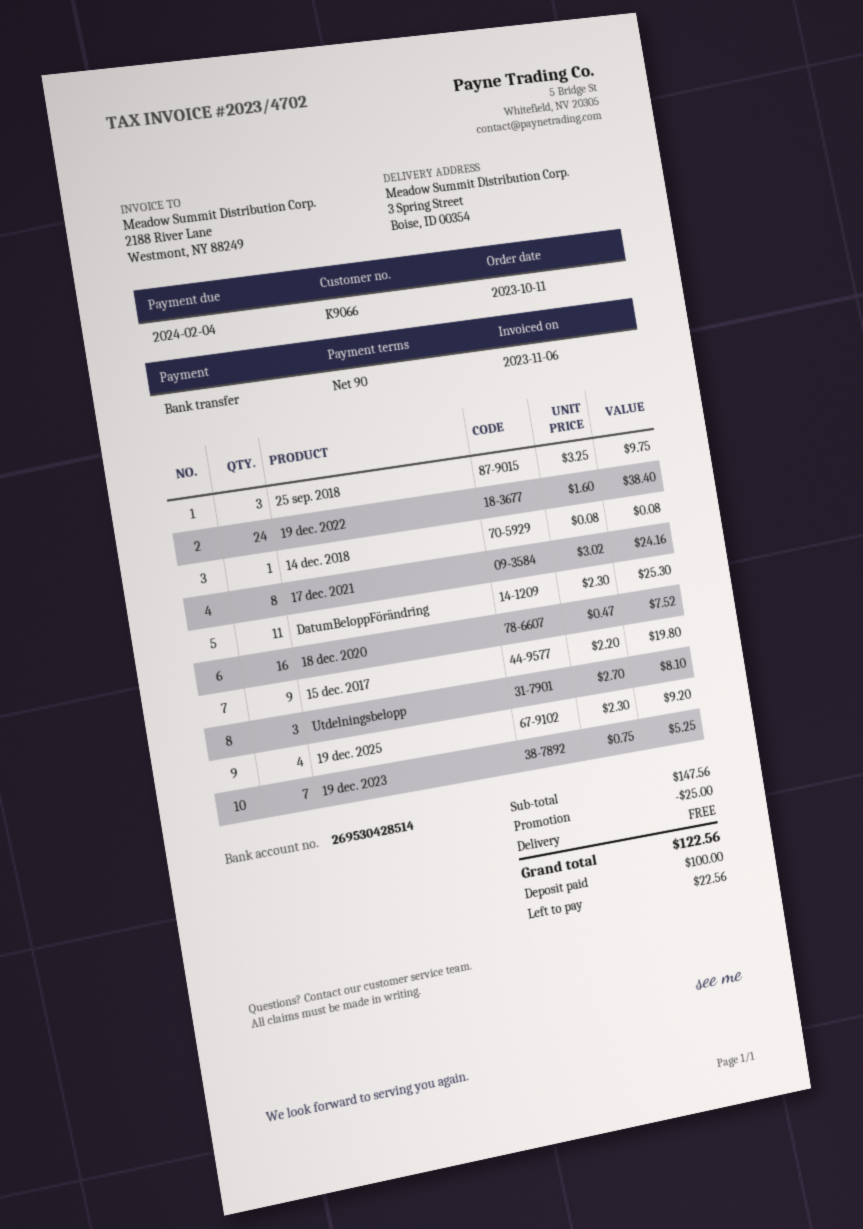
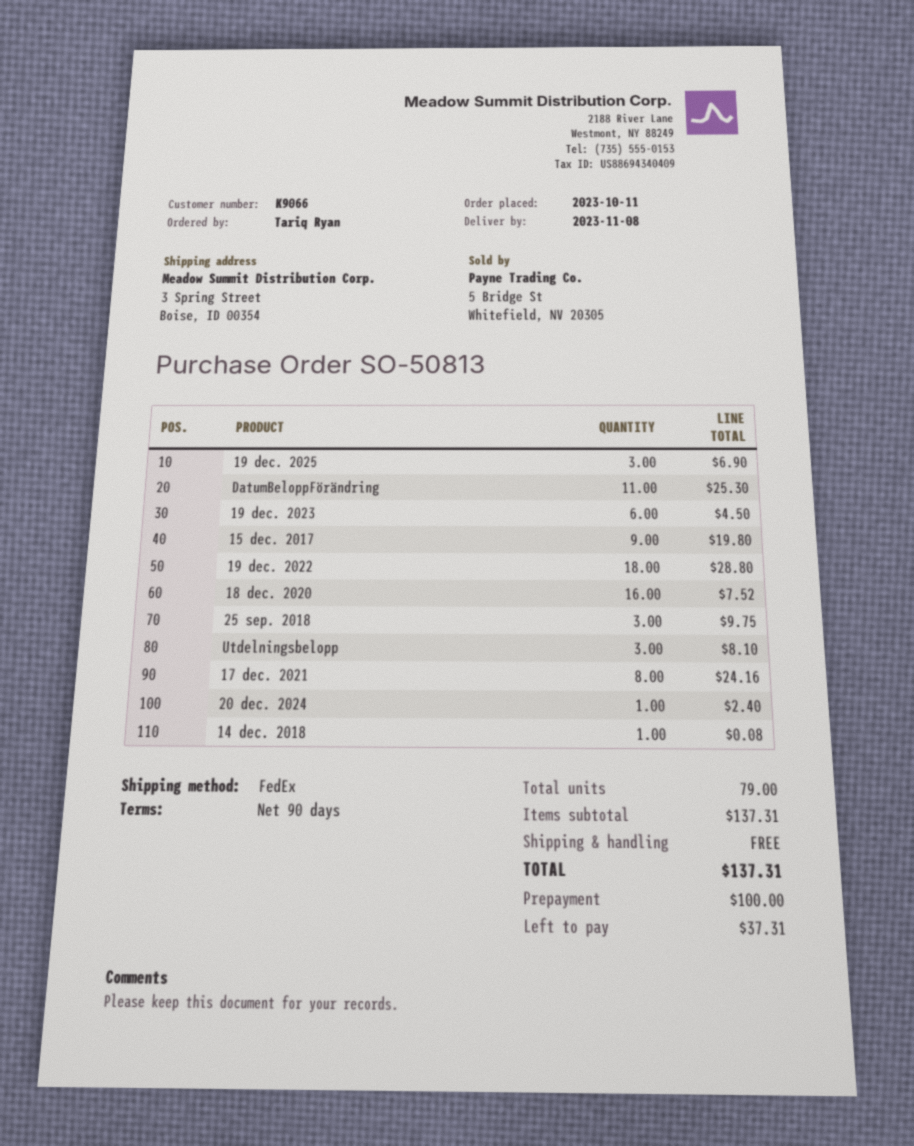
19 dec. 2022: 24 for 38.40 -> 18 for 28.80
19 dec. 2025: 4 for 9.20 -> 3 for 6.90
19 dec. 2023: 7 for 5.25 -> 6 for 4.50
20 dec. 2024: none -> 1 for 2.40
subtotal: 147.56 -> 137.31
discount: 25.00 -> none
total: 122.56 -> 137.31
balance: 22.56 -> 37.31

